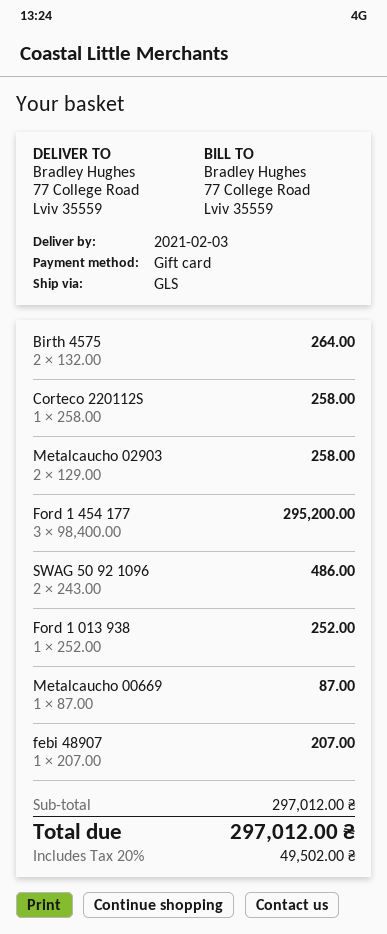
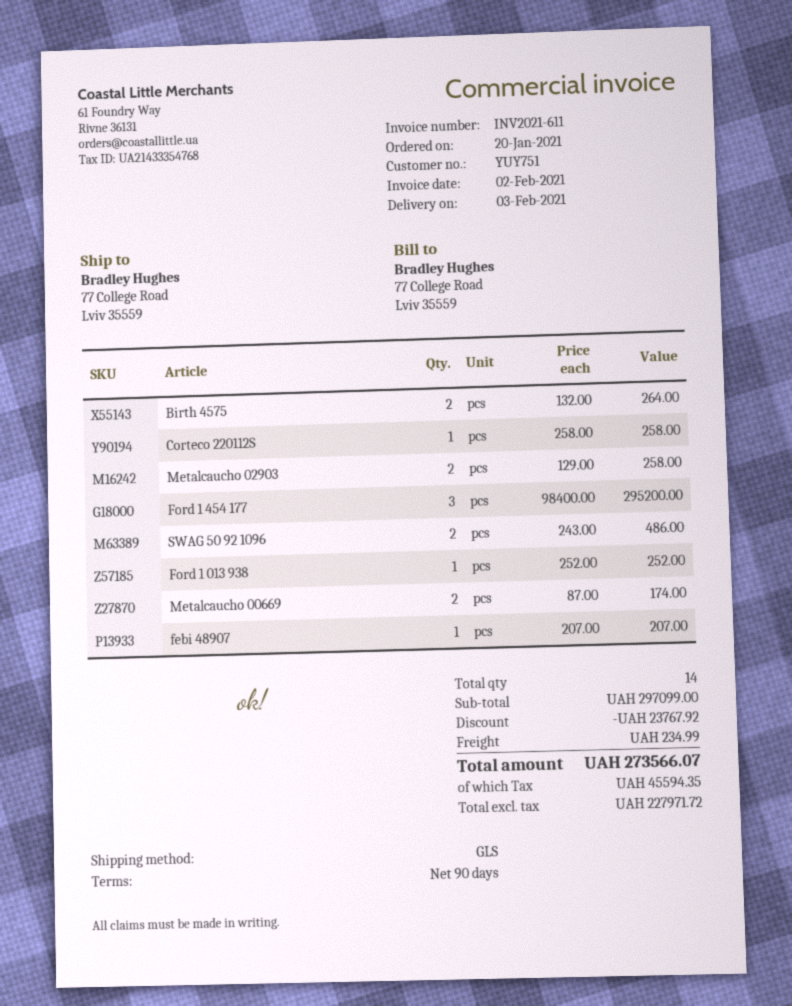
Metalcaucho 00669: 1 x 87.00 = 87.00 -> 2 x 87.00 = 174.00
subtotal: 297012.00 -> 297099.00
discount: none -> 23767.92
shipping: none -> 234.99
tax: 49502.00 -> 45594.35
total: 297012.00 -> 273566.07

